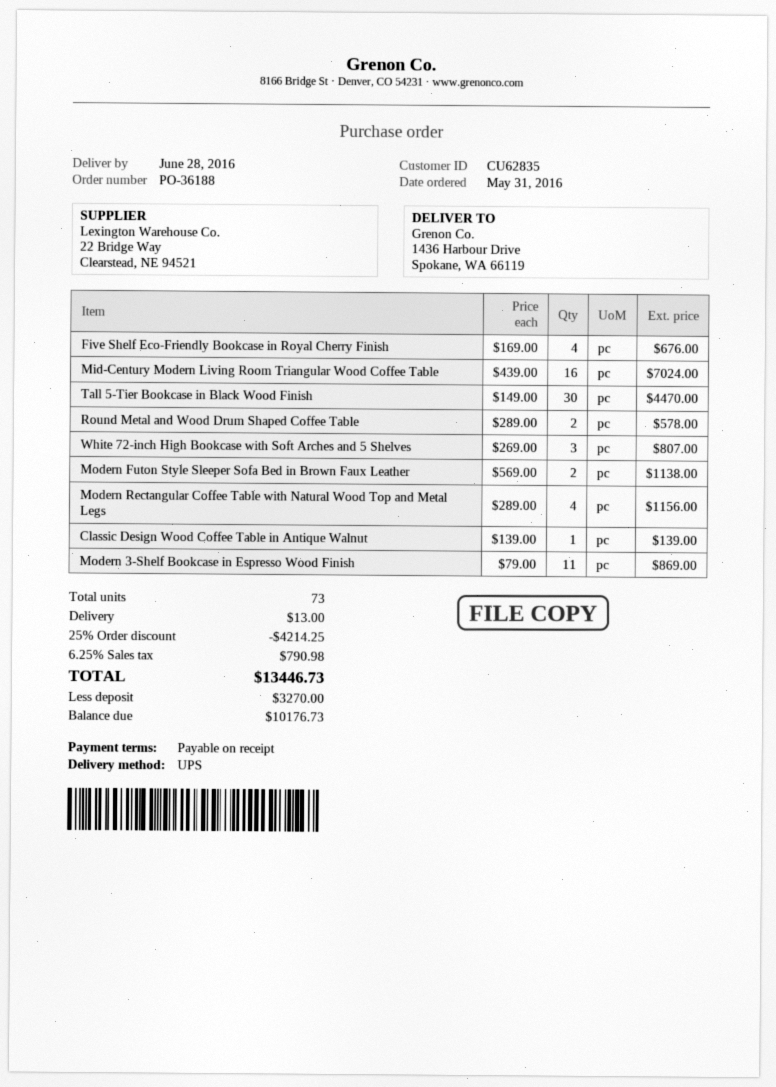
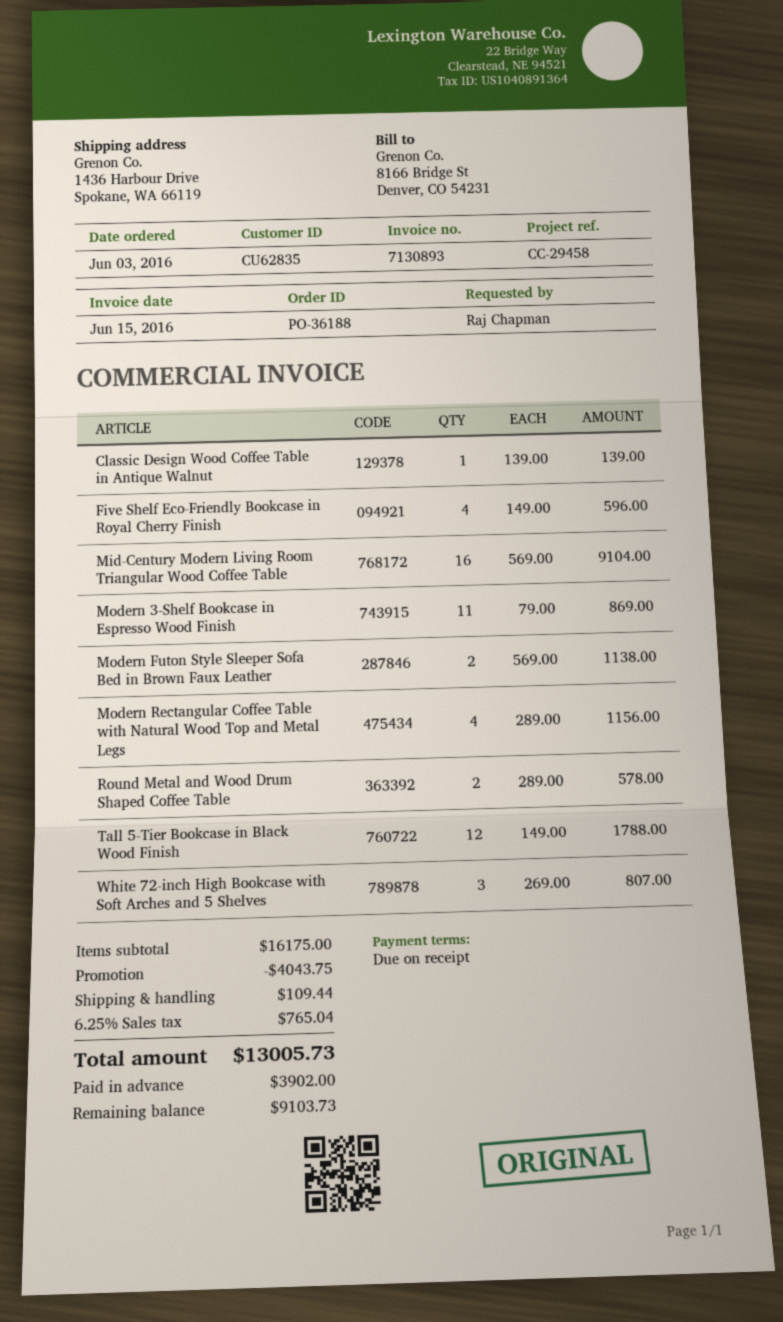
order date: 2016-05-31 -> 2016-06-03
Five Shelf Eco-Friendly Bookcase in Royal Cherry Finish: 4 x 169.00 = 676.00 -> 4 x 149.00 = 596.00
Mid-Century Modern Living Room Triangular Wood Coffee Table: 16 x 439.00 = 7024.00 -> 16 x 569.00 = 9104.00
Tall 5-Tier Bookcase in Black Wood Finish: 30 x 149.00 = 4470.00 -> 12 x 149.00 = 1788.00
discount: 4214.25 -> 4043.75
shipping: 13.00 -> 109.44
tax: 6.25% = 790.98 -> 6.25% = 765.04
total: 13446.73 -> 13005.73
deposit: 3270.00 -> 3902.00
balance: 10176.73 -> 9103.73

